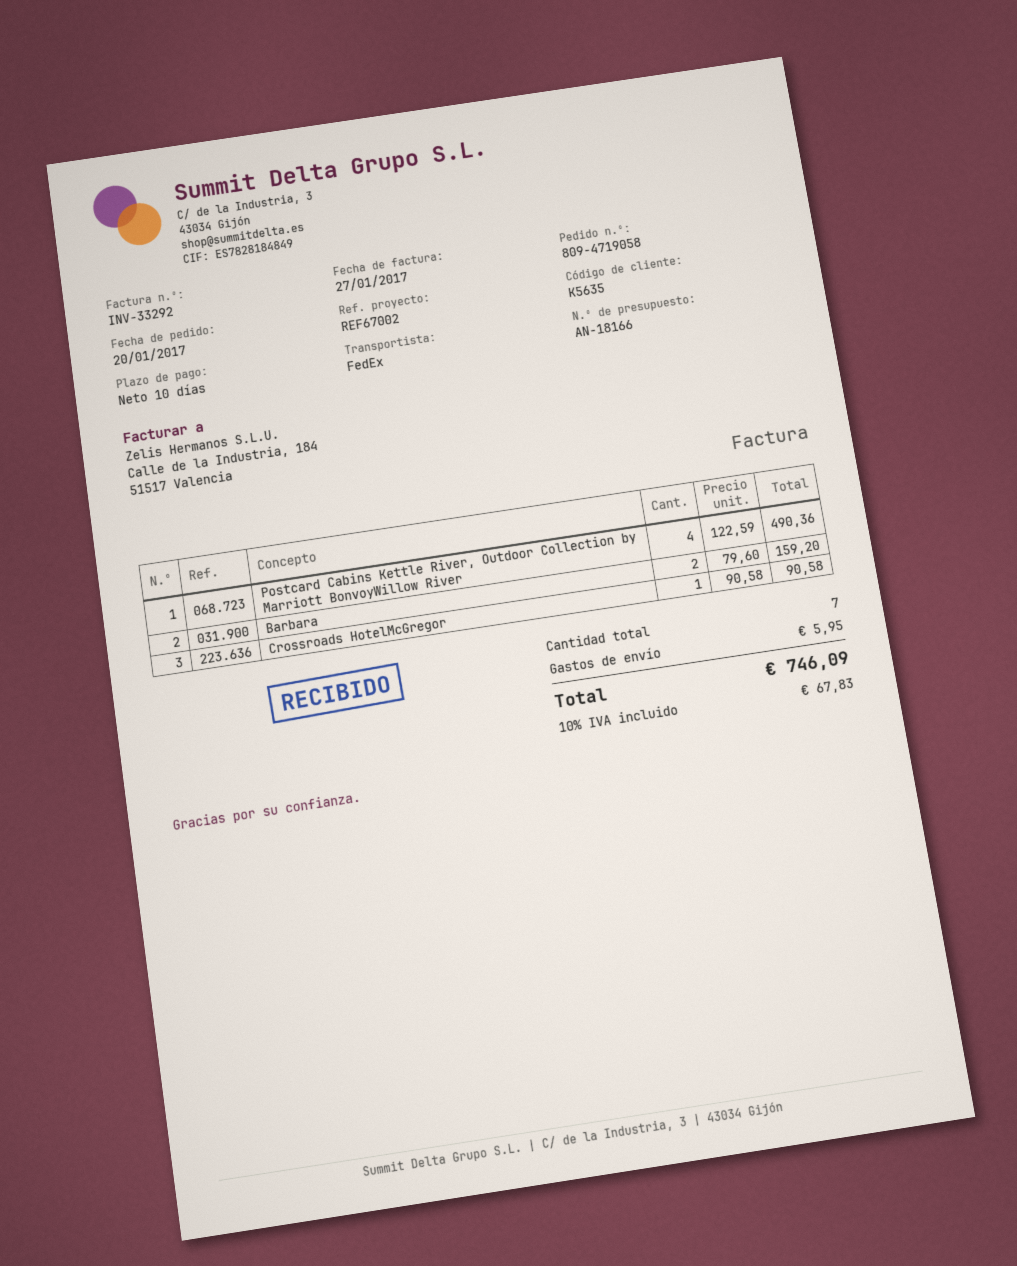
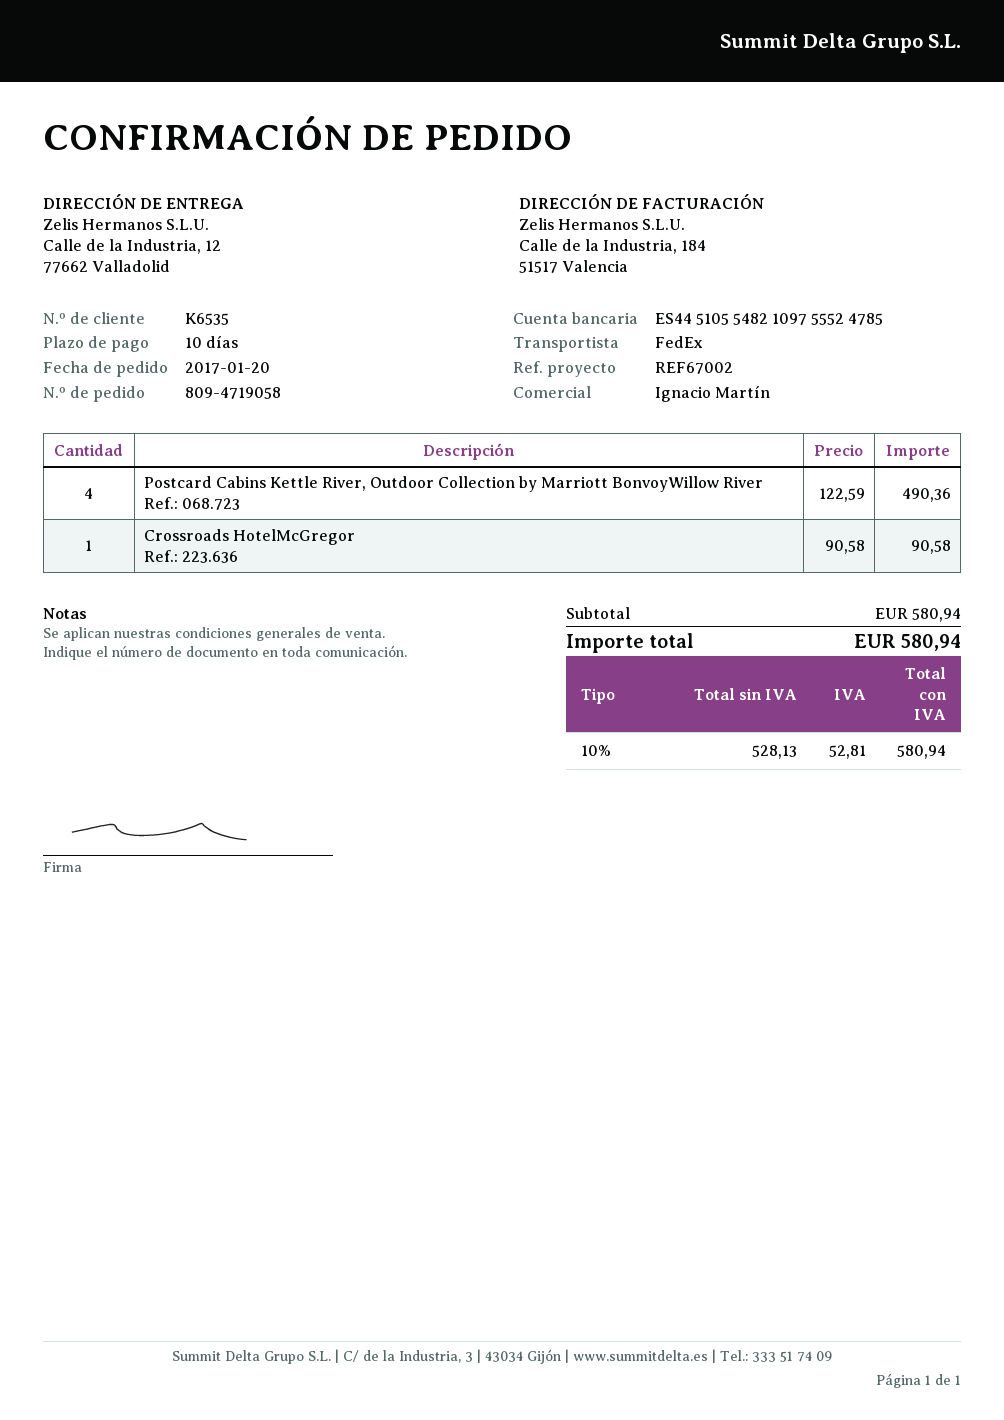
customer number: K5635 -> K6535
Barbara: 2 x 79.60 = 159.20 -> none
shipping: 5.95 -> none
tax: 10% = 67.83 -> 10% = 52.81
total: 746.09 -> 580.94

